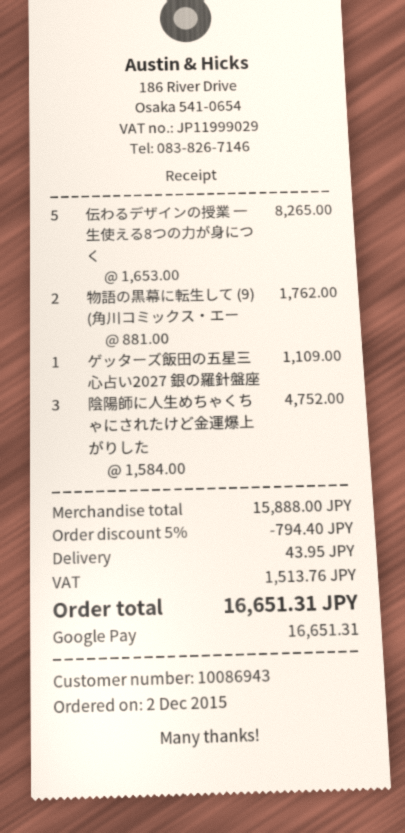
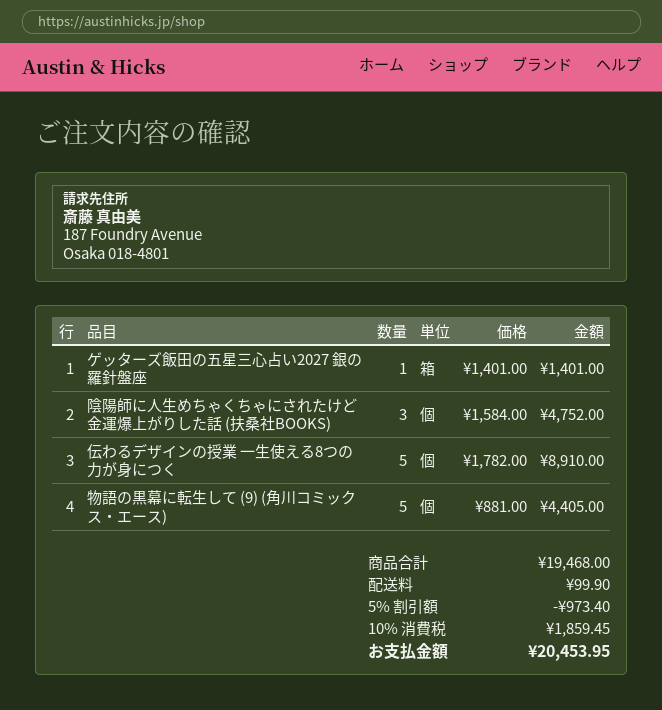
伝わるデザインの授業 一生使える8つの力が身につく: 5 x 1653.00 = 8265.00 -> 5 x 1782.00 = 8910.00
物語の黒幕に転生して (9) (角川コミックス・エー: 2 x 881.00 = 1762.00 -> 5 x 881.00 = 4405.00
ゲッターズ飯田の五星三心占い2027 銀の羅針盤座: 1 x 1109.00 = 1109.00 -> 1 x 1401.00 = 1401.00
subtotal: 15888.00 -> 19468.00
discount: 5% = 794.40 -> 5% = 973.40
shipping: 43.95 -> 99.90
tax: 1513.76 -> 1859.45
total: 16651.31 -> 20453.95

